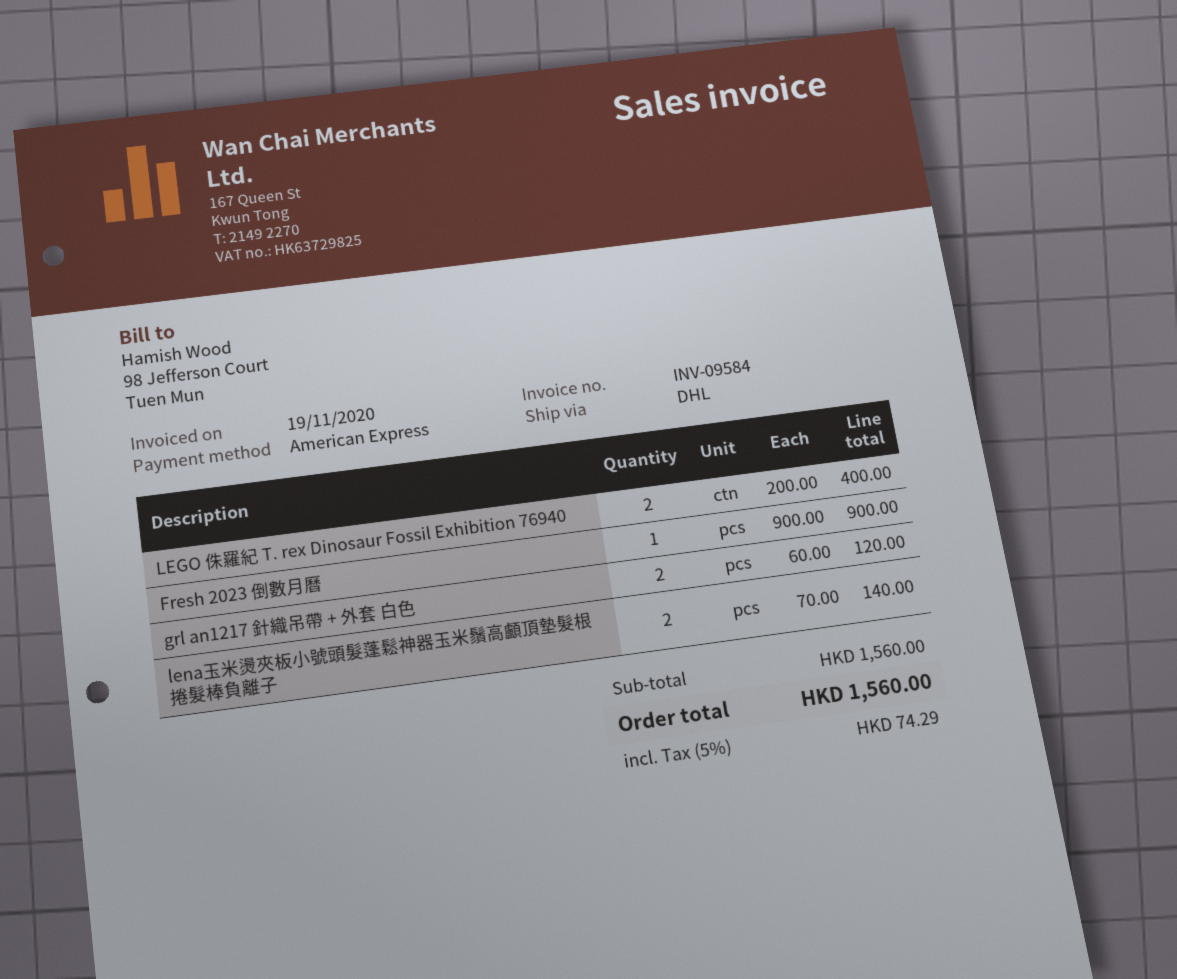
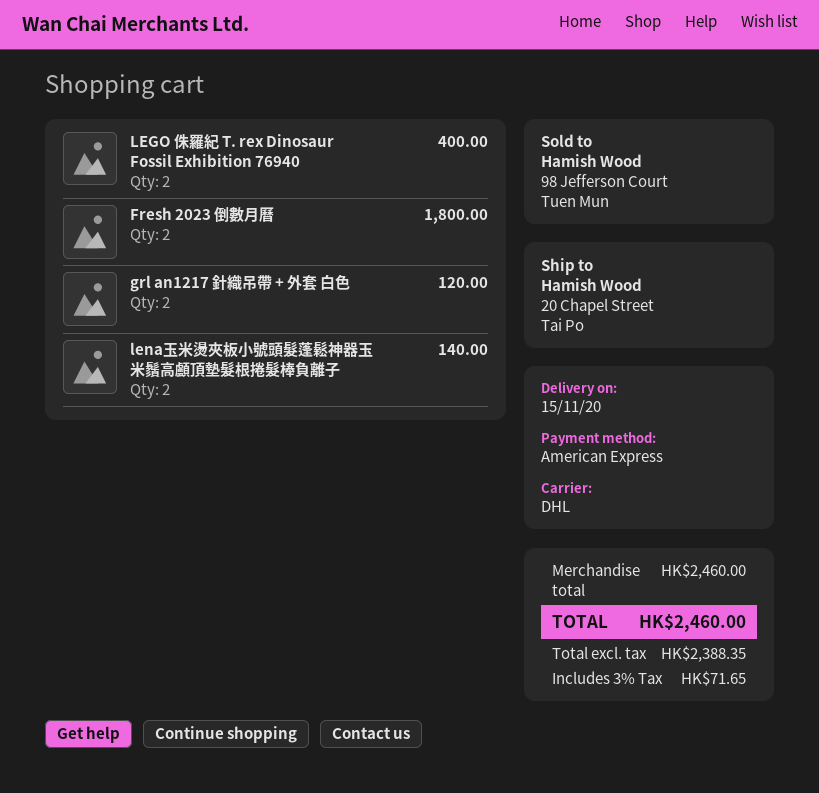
Fresh 2023 倒數月曆: 1 for 900.00 -> 2 for 1800.00
subtotal: 1560.00 -> 2460.00
tax: 5% = 74.29 -> 3% = 71.65
total: 1560.00 -> 2460.00

